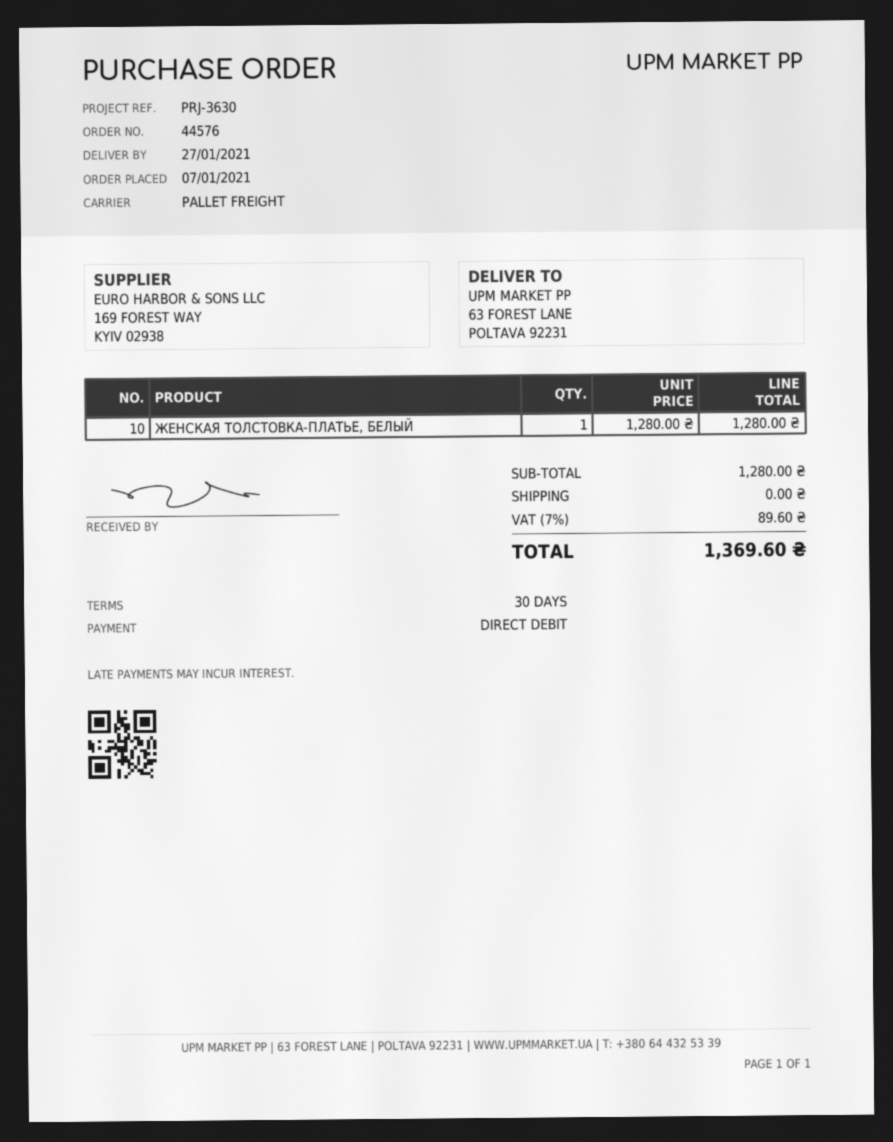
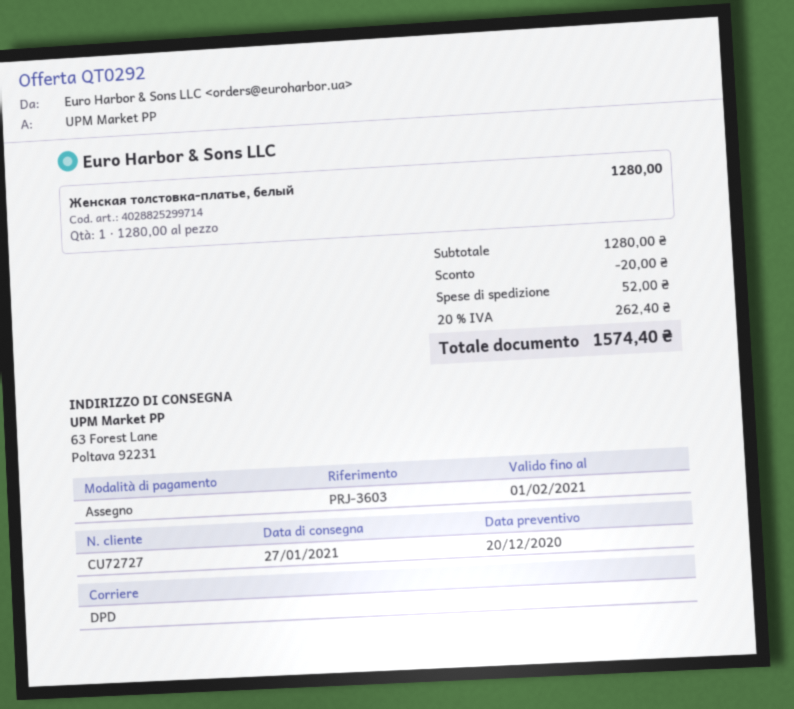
reference: PRJ-3630 -> PRJ-3603
payment method: direct debit -> cheque
shipping method: pallet freight -> DPD
discount: none -> 20.00
shipping: 0.00 -> 52.00
tax: 7% = 89.60 -> 20% = 262.40
total: 1369.60 -> 1574.40

